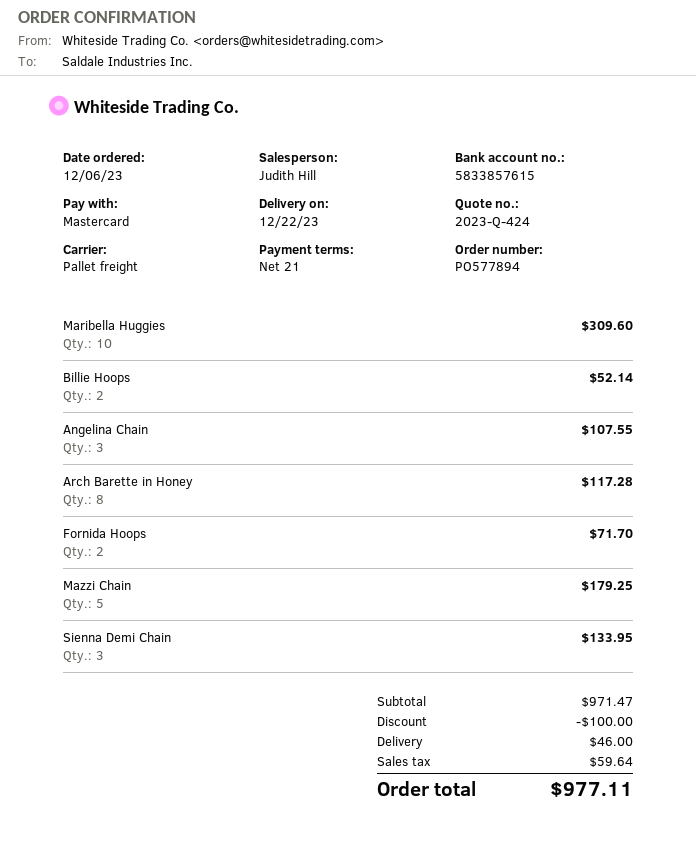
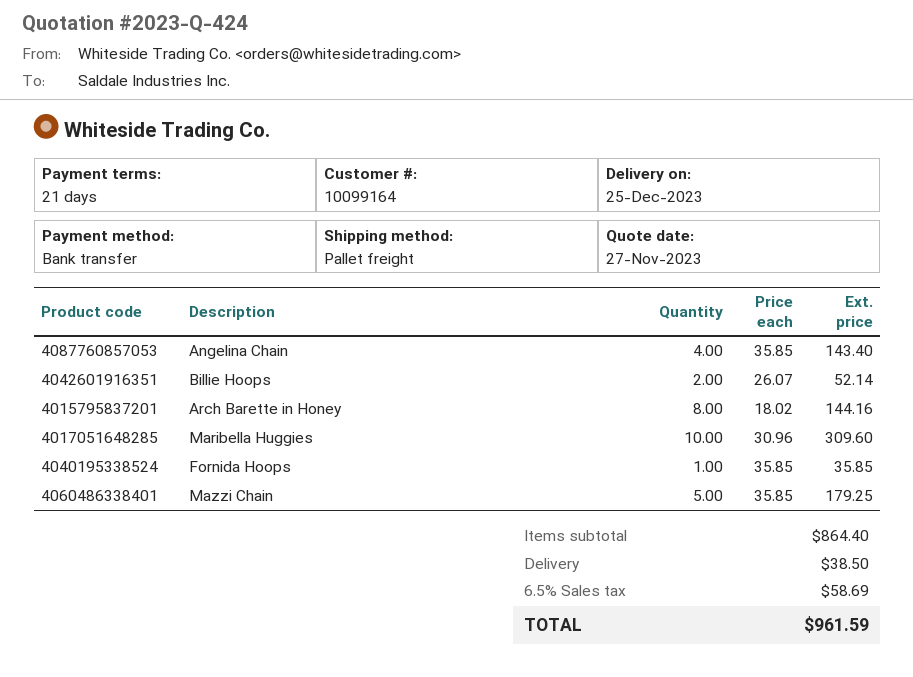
delivery date: 2023-12-22 -> 2023-12-25
payment method: Mastercard -> bank transfer
Angelina Chain: 3 for 107.55 -> 4 for 143.40
Arch Barette in Honey: 8 for 117.28 -> 8 for 144.16
Fornida Hoops: 2 for 71.70 -> 1 for 35.85
Sienna Demi Chain: 3 for 133.95 -> none
subtotal: 971.47 -> 864.40
discount: 100.00 -> none
shipping: 46.00 -> 38.50
tax: 59.64 -> 58.69
total: 977.11 -> 961.59

